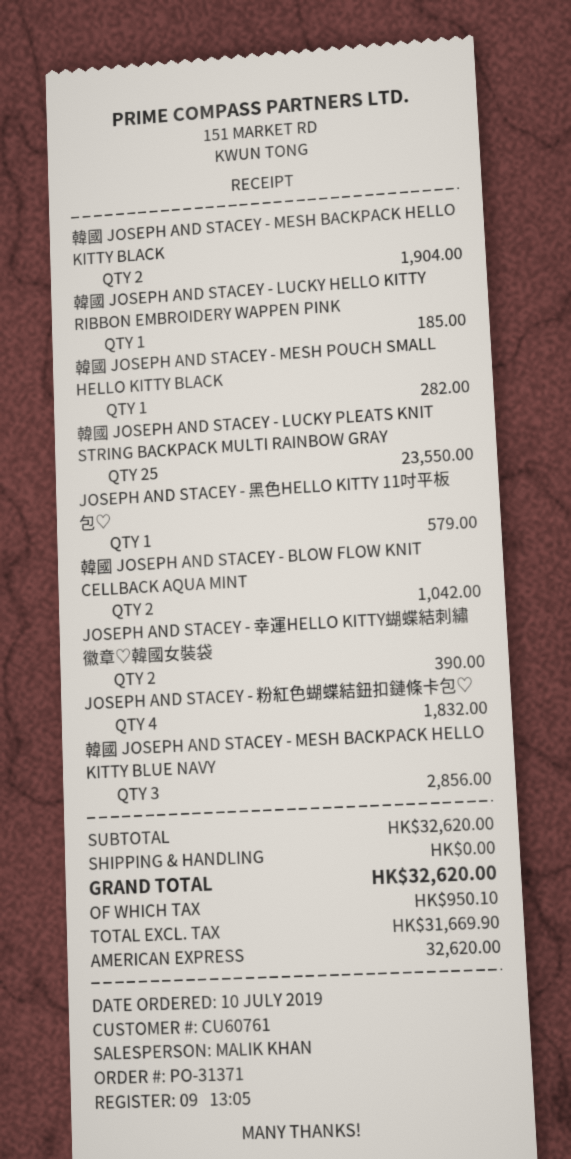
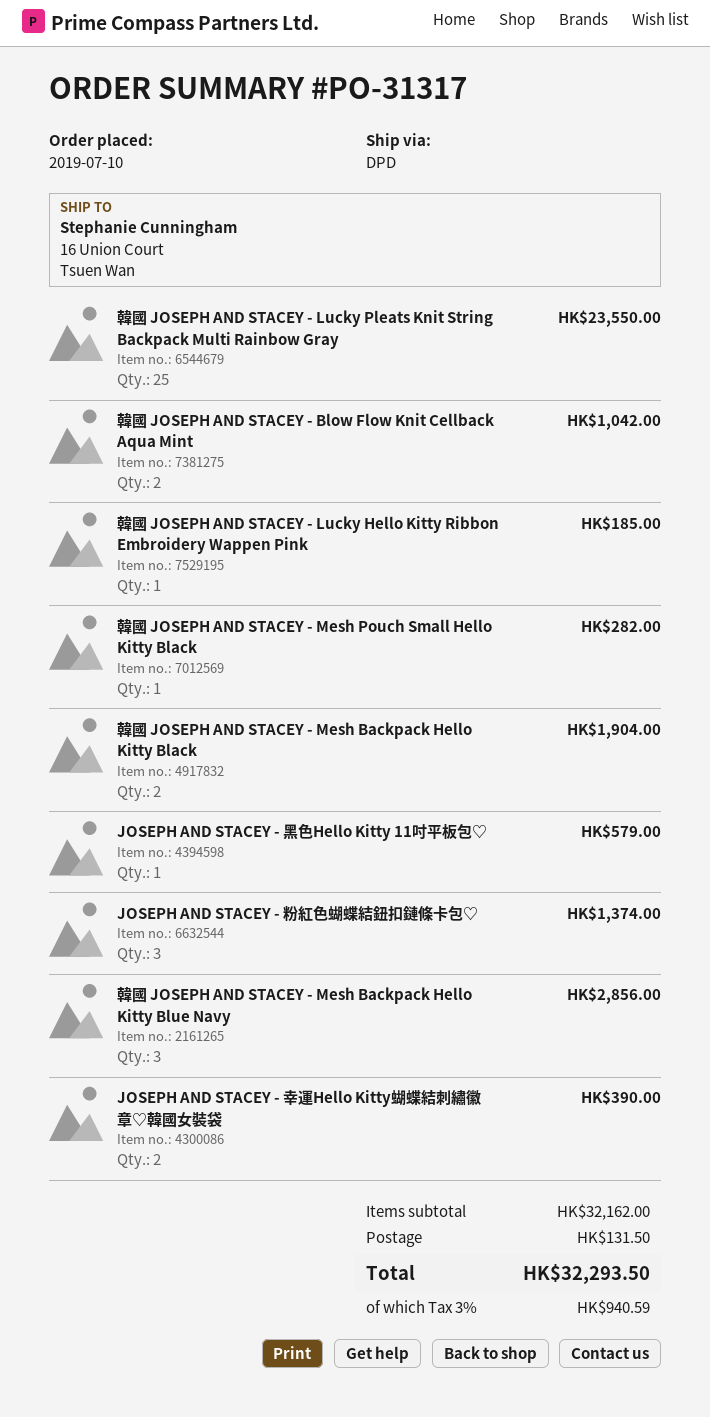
order number: PO-31371 -> PO-31317
JOSEPH AND STACEY - 粉紅色蝴蝶結鈕扣鏈條卡包♡: 4 for 1832.00 -> 3 for 1374.00
subtotal: 32620.00 -> 32162.00
shipping: 0.00 -> 131.50
tax: 950.10 -> 940.59
total: 32620.00 -> 32293.50

